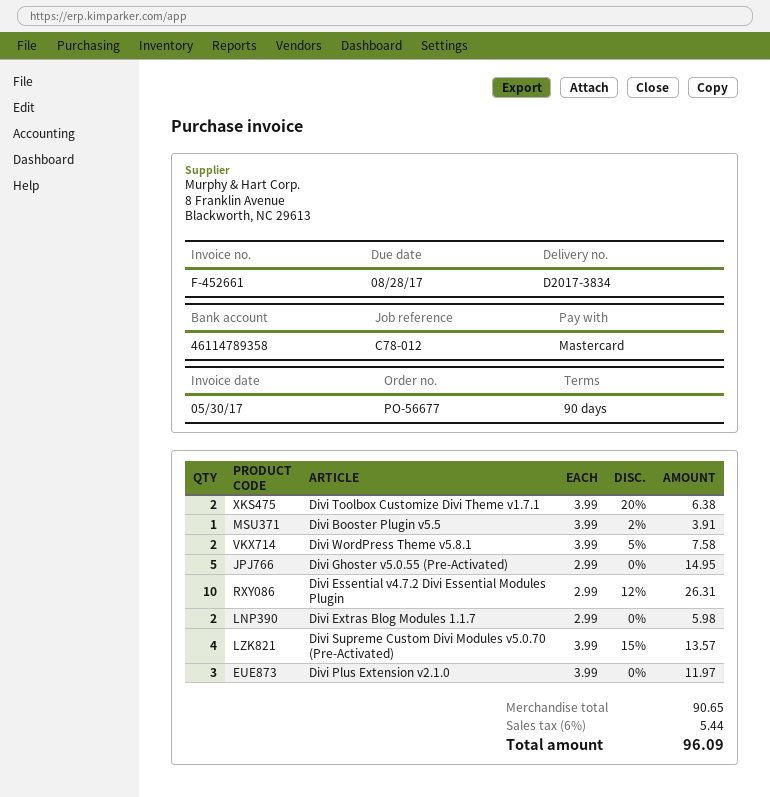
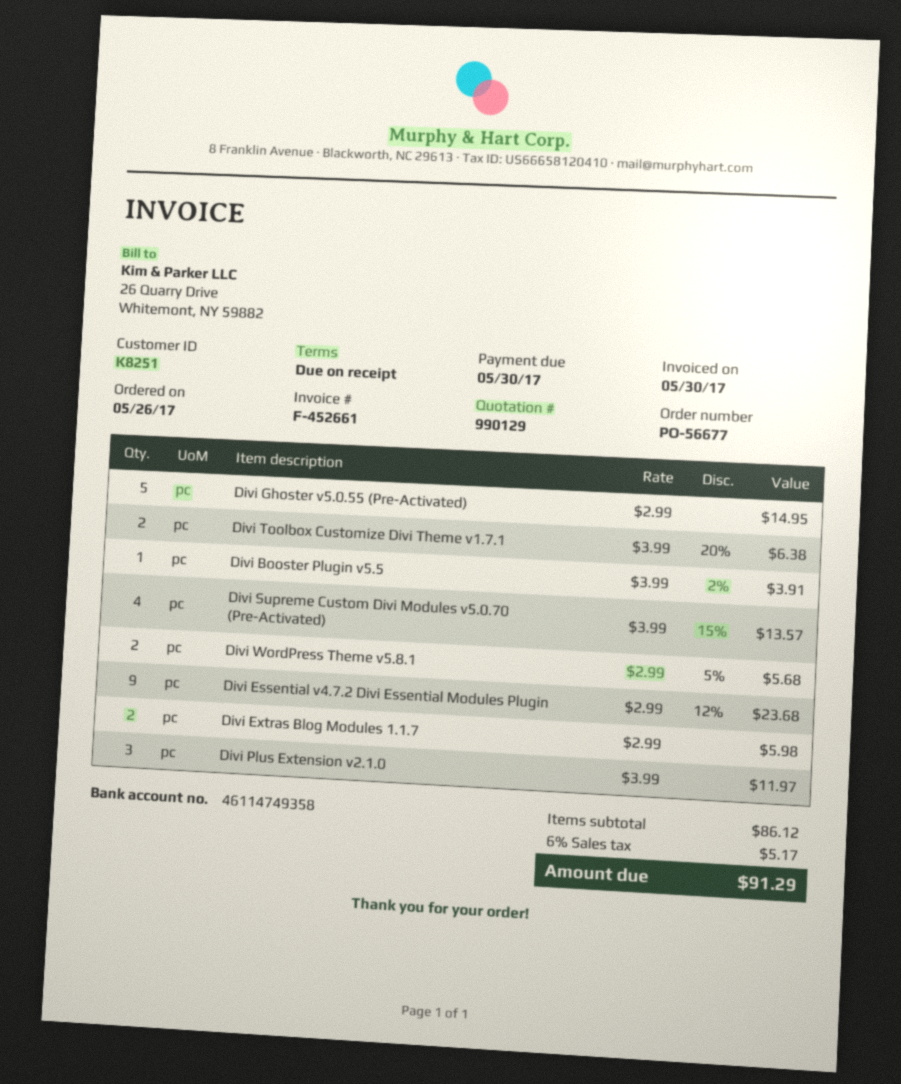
payment terms: 90 days -> on receipt
due date: 2017-08-28 -> 2017-05-30
bank account: 46114789358 -> 46114749358
Divi WordPress Theme v5.8.1: 2 x 3.99 - 5% = 7.58 -> 2 x 2.99 - 5% = 5.68
Divi Essential v4.7.2 Divi Essential Modules Plugin: 10 x 2.99 - 12% = 26.31 -> 9 x 2.99 - 12% = 23.68
subtotal: 90.65 -> 86.12
tax: 6% = 5.44 -> 6% = 5.17
total: 96.09 -> 91.29

